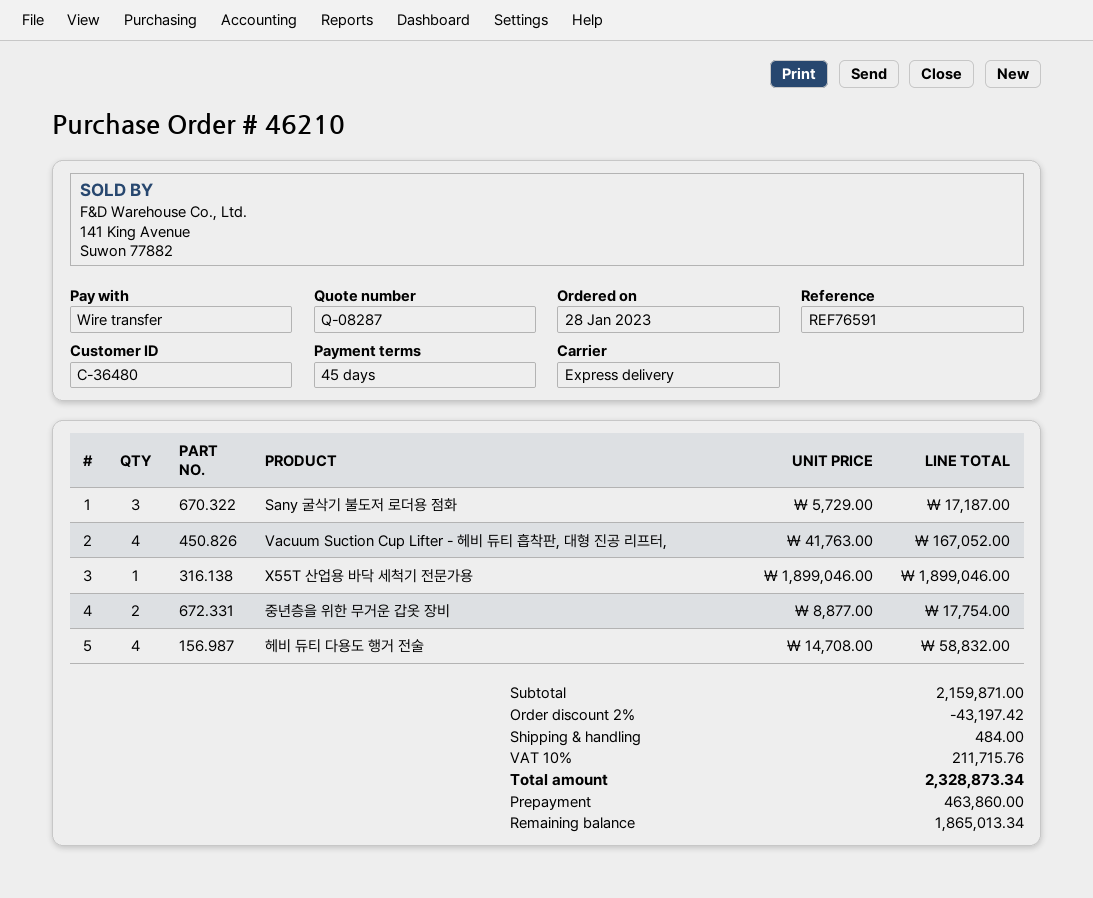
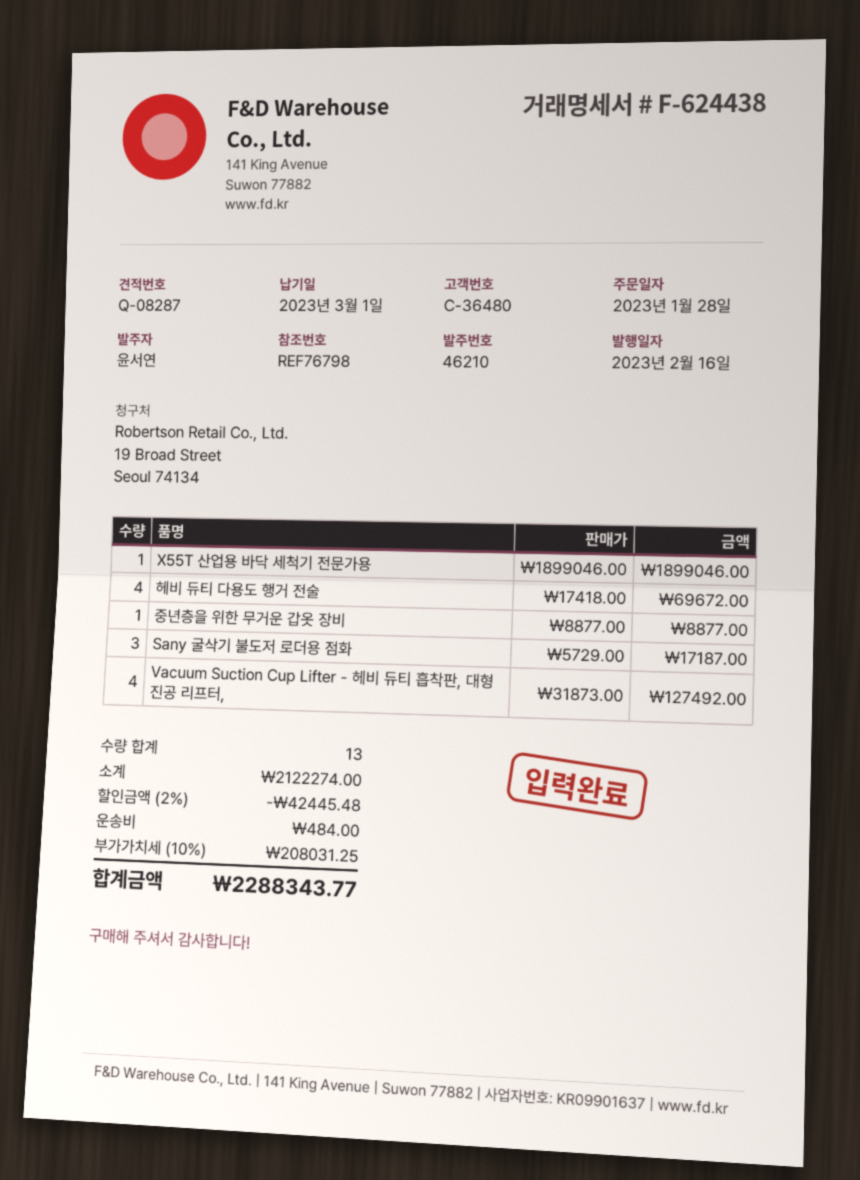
reference: REF76591 -> REF76798
Vacuum Suction Cup Lifter - 헤비 듀티 흡착판, 대형 진공 리프터,: 4 x 41763.00 = 167052.00 -> 4 x 31873.00 = 127492.00
중년층을 위한 무거운 갑옷 장비: 2 x 8877.00 = 17754.00 -> 1 x 8877.00 = 8877.00
헤비 듀티 다용도 행거 전술: 4 x 14708.00 = 58832.00 -> 4 x 17418.00 = 69672.00
subtotal: 2159871.00 -> 2122274.00
discount: 2% = 43197.42 -> 2% = 42445.48
tax: 10% = 211715.76 -> 10% = 208031.25
total: 2328873.34 -> 2288343.77

